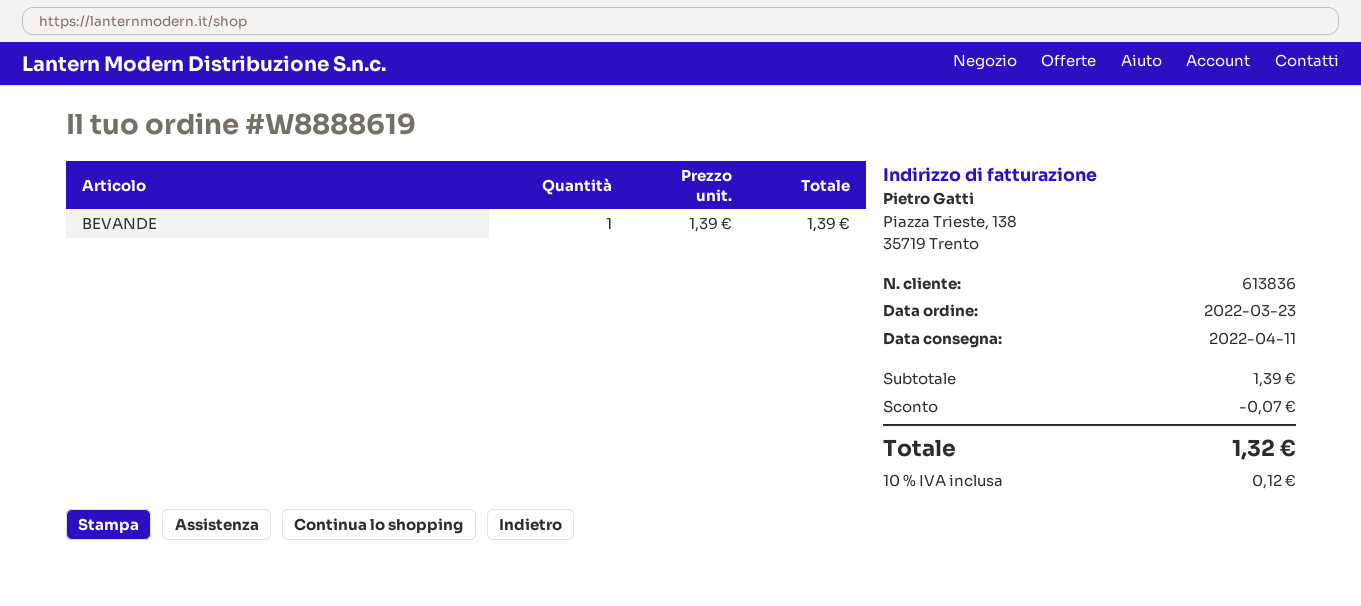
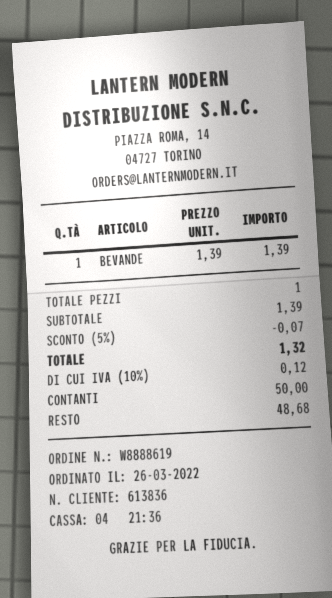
order date: 2022-03-23 -> 2022-03-26

